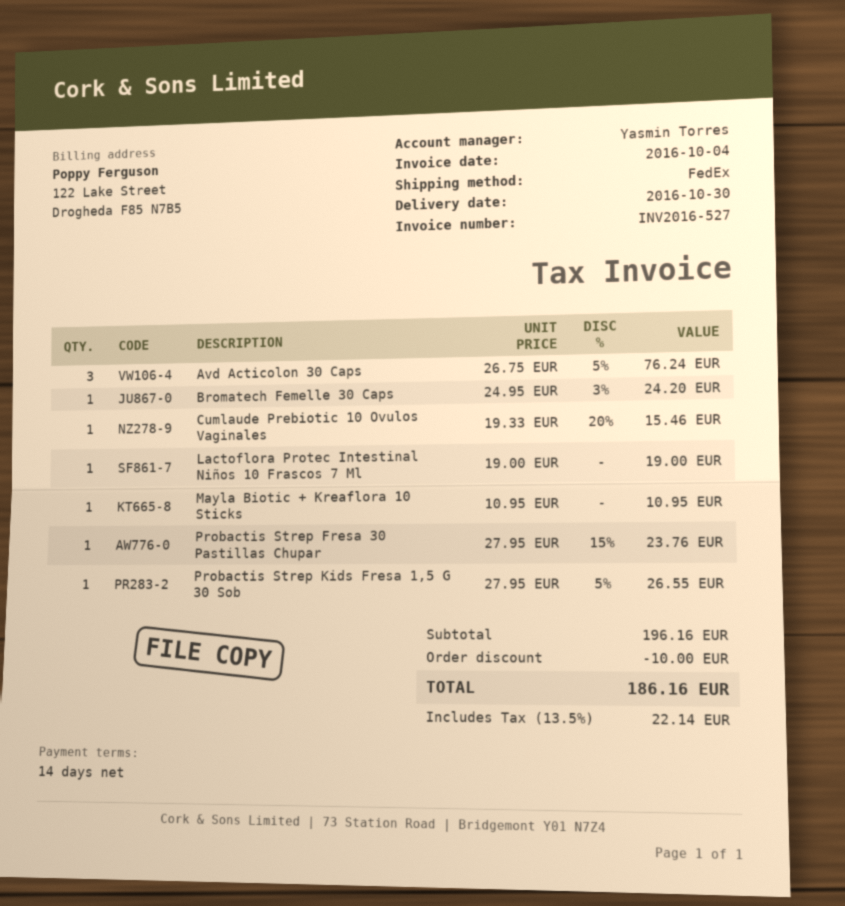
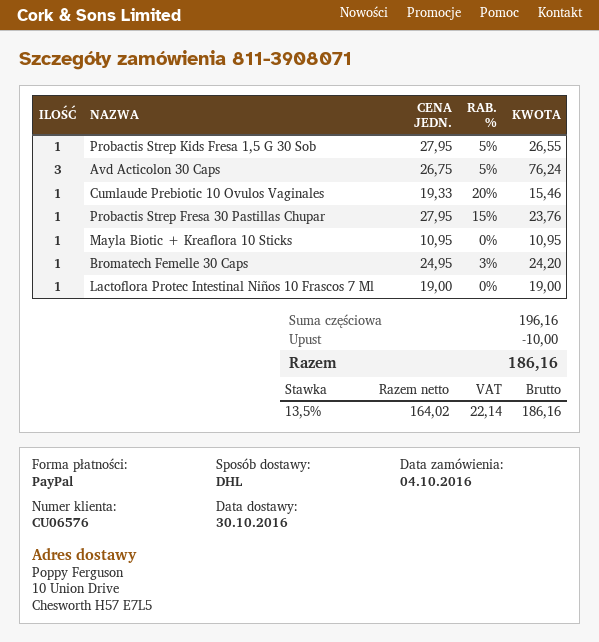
shipping method: FedEx -> DHL

